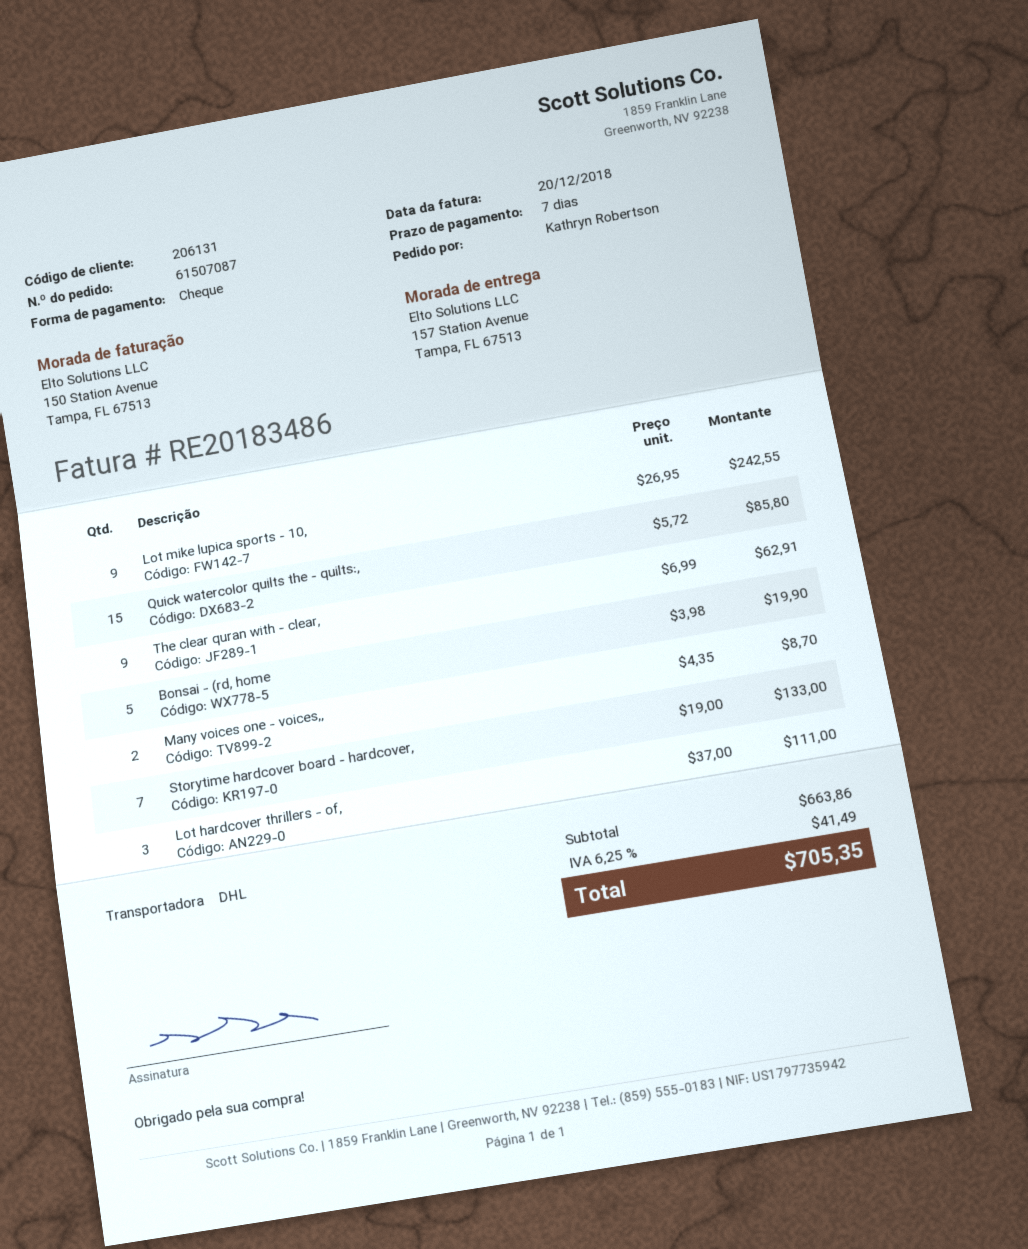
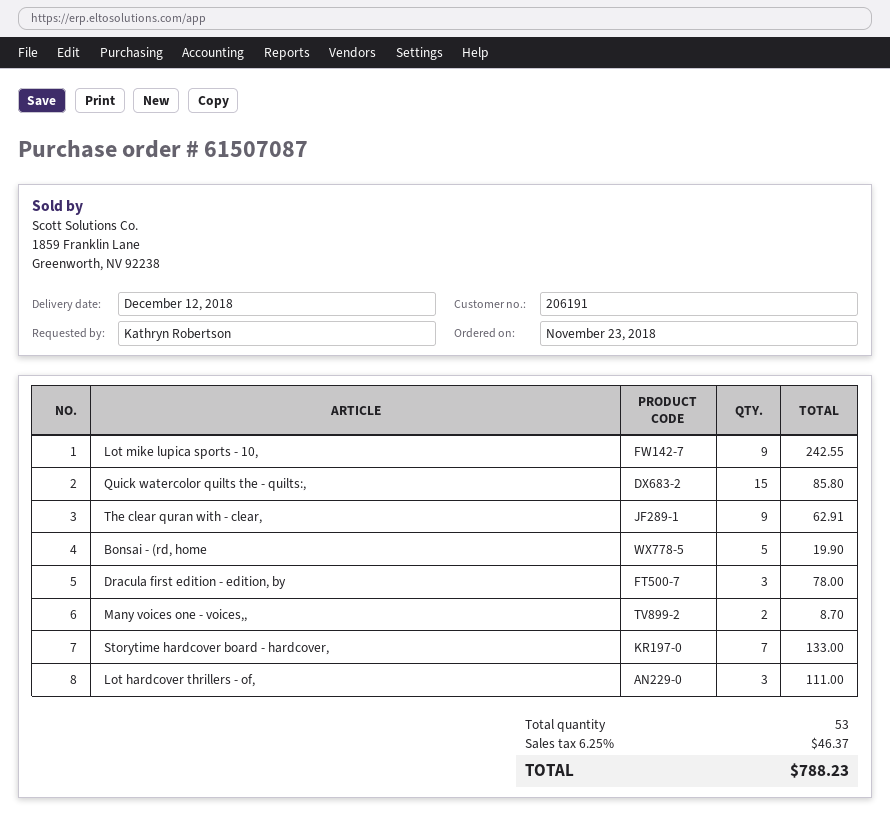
customer number: 206131 -> 206191
Dracula first edition - edition, by: none -> 3 for 78.00
tax: 6.25% = 41.49 -> 6.25% = 46.37
total: 705.35 -> 788.23

